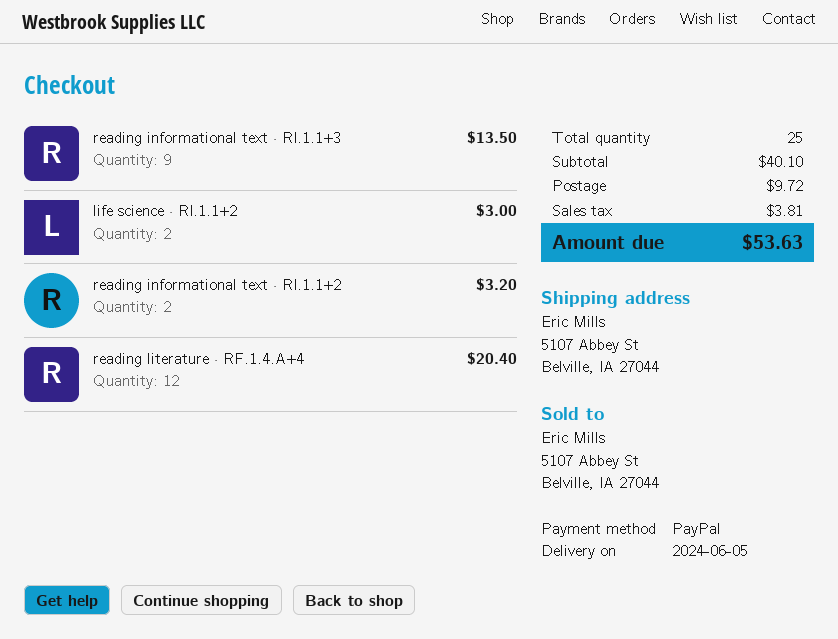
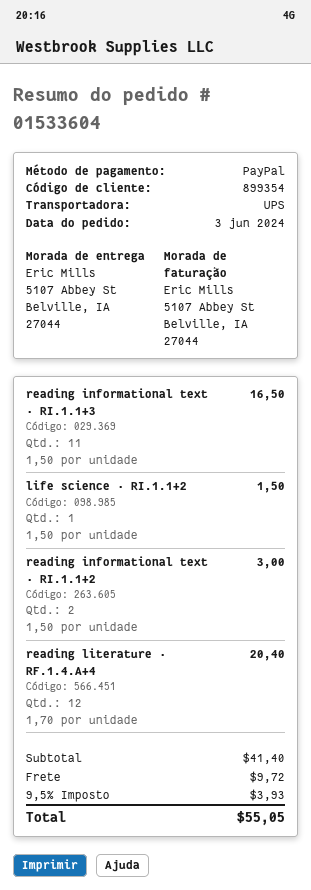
reading informational text · RI.1.1+3: 9 for 13.50 -> 11 for 16.50
life science · RI.1.1+2: 2 for 3.00 -> 1 for 1.50
reading informational text · RI.1.1+2: 2 for 3.20 -> 2 for 3.00
subtotal: 40.10 -> 41.40
tax: 3.81 -> 3.93
total: 53.63 -> 55.05

